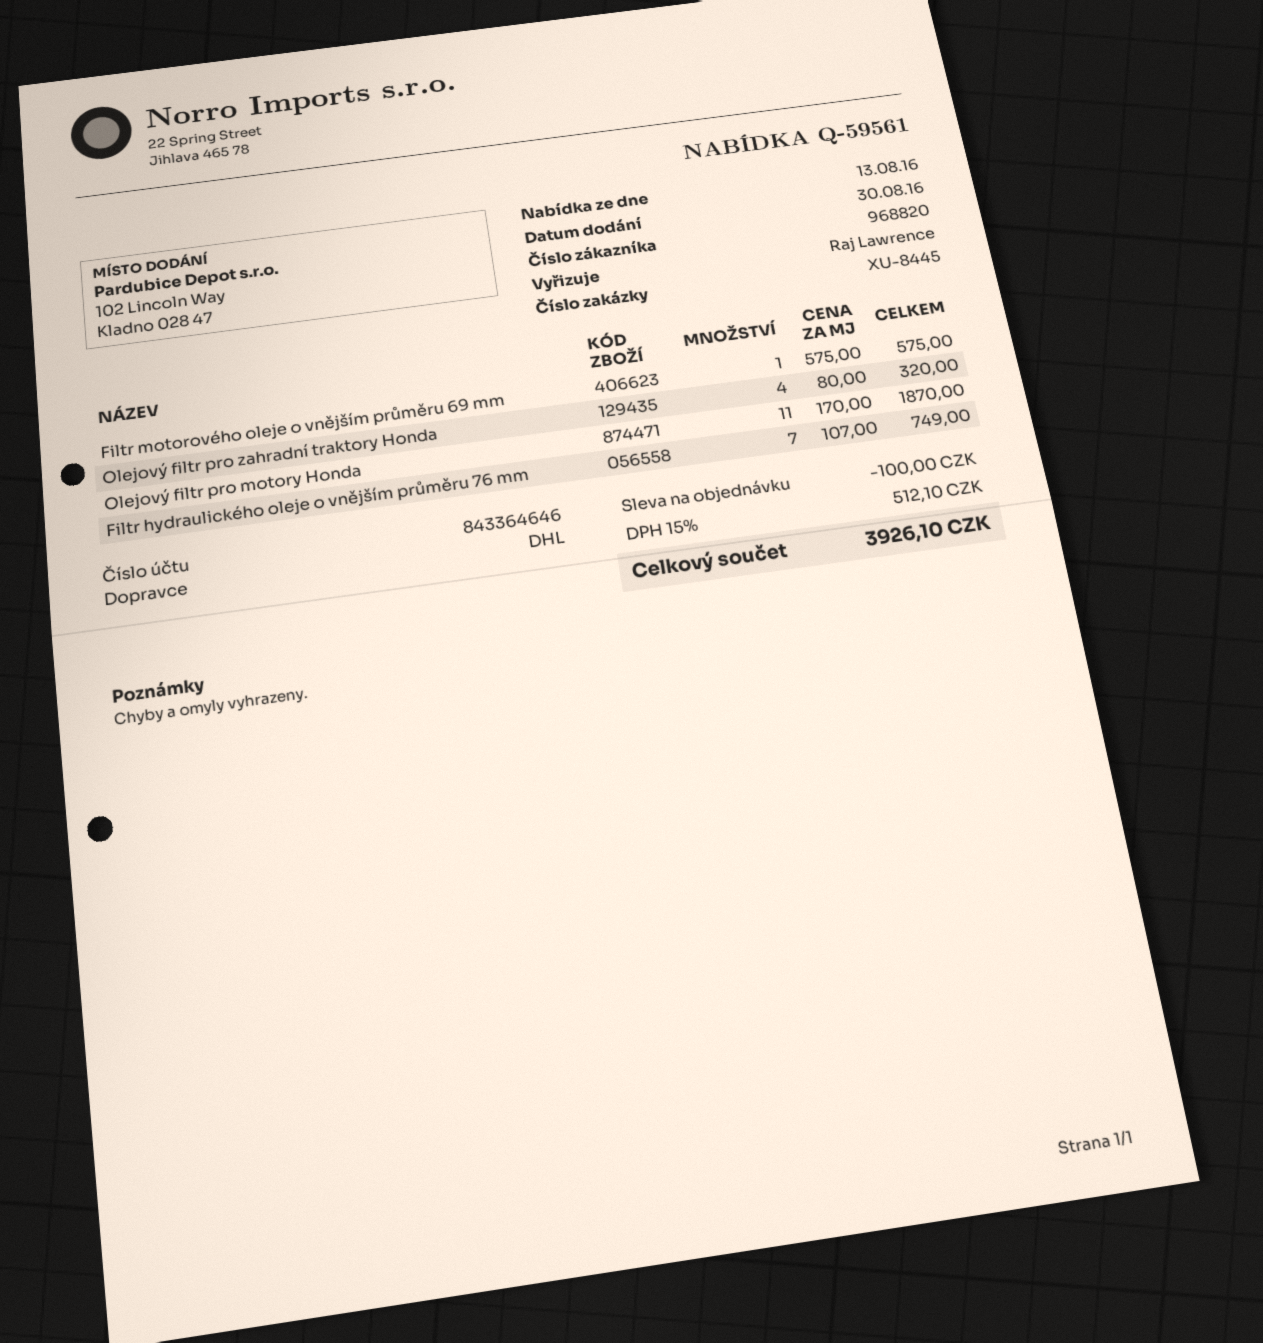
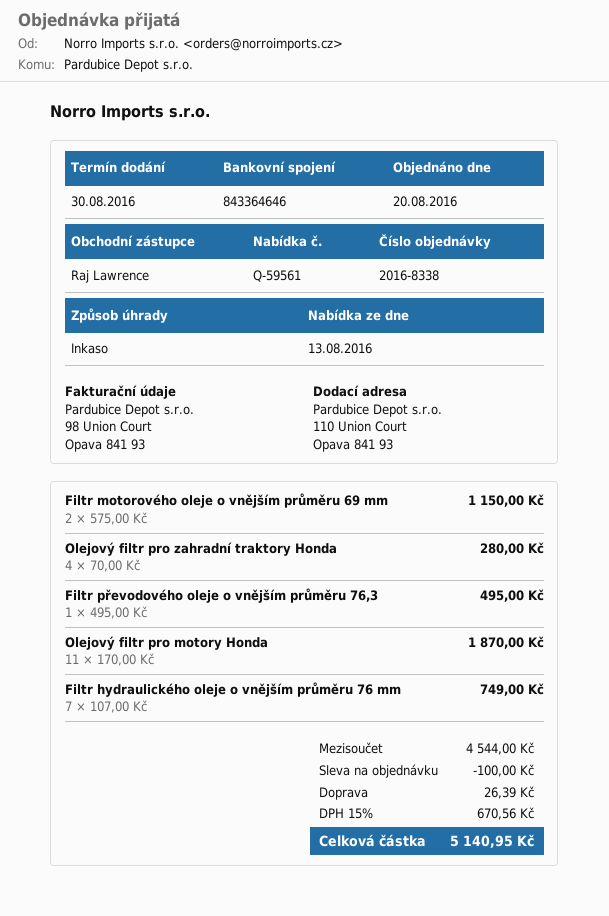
ship to: 102 Lincoln Way, Kladno 028 47 -> 110 Union Court, Opava 841 93
Filtr motorového oleje o vnějším průměru 69 mm: 1 x 575.00 = 575.00 -> 2 x 575.00 = 1150.00
Olejový filtr pro zahradní traktory Honda: 4 x 80.00 = 320.00 -> 4 x 70.00 = 280.00
Filtr převodového oleje o vnějším průměru 76,3: none -> 1 x 495.00 = 495.00
shipping: none -> 26.39
tax: 15% = 512.10 -> 15% = 670.56
total: 3926.10 -> 5140.95

